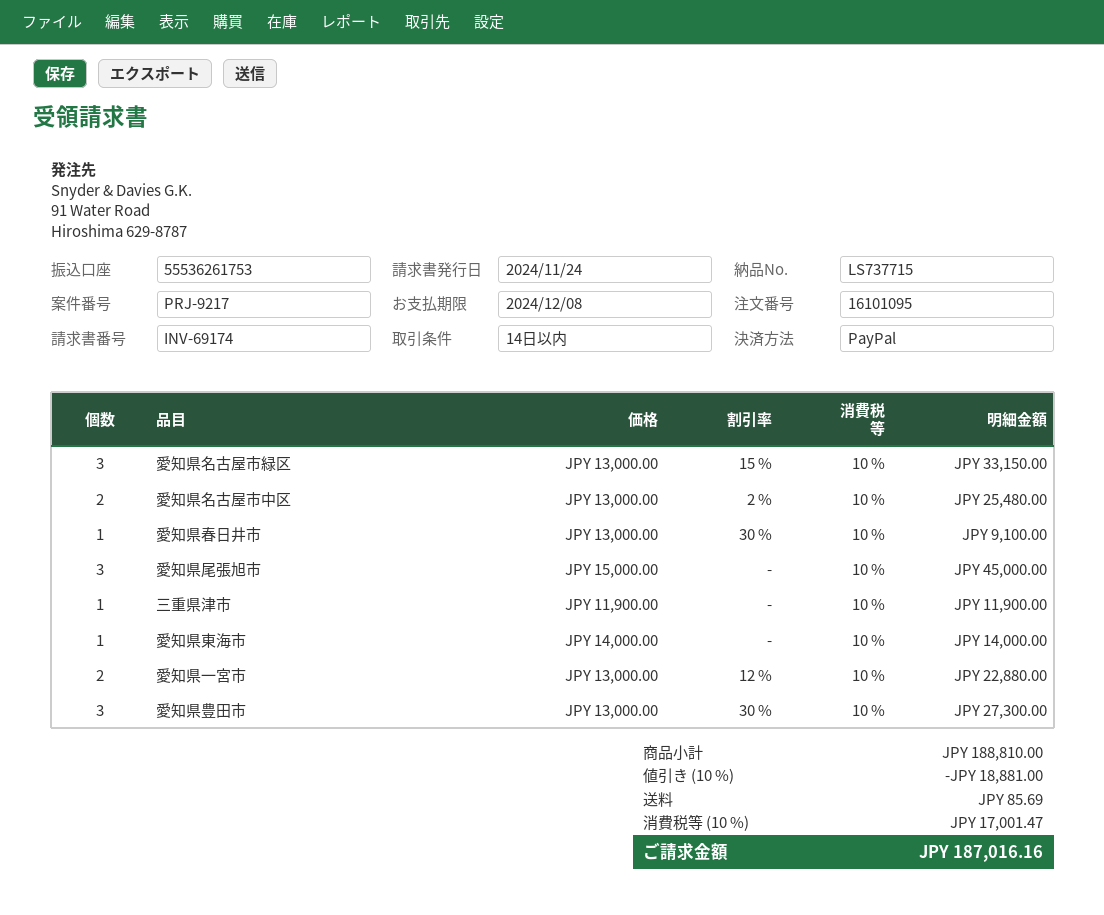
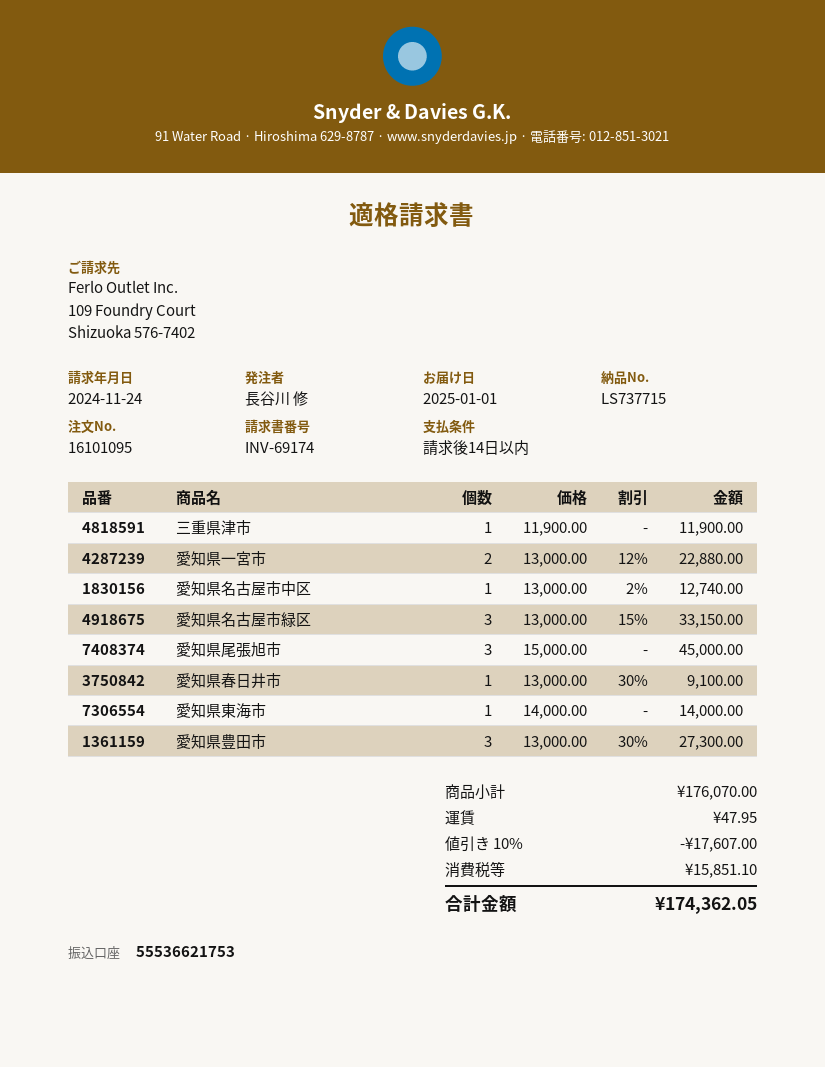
bank account: 55536261753 -> 55536621753
愛知県名古屋市中区: 2 x 13000.00 - 2% = 25480.00 -> 1 x 13000.00 - 2% = 12740.00
subtotal: 188810.00 -> 176070.00
discount: 10% = 18881.00 -> 10% = 17607.00
shipping: 85.69 -> 47.95
tax: 17001.47 -> 15851.10
total: 187016.16 -> 174362.05

